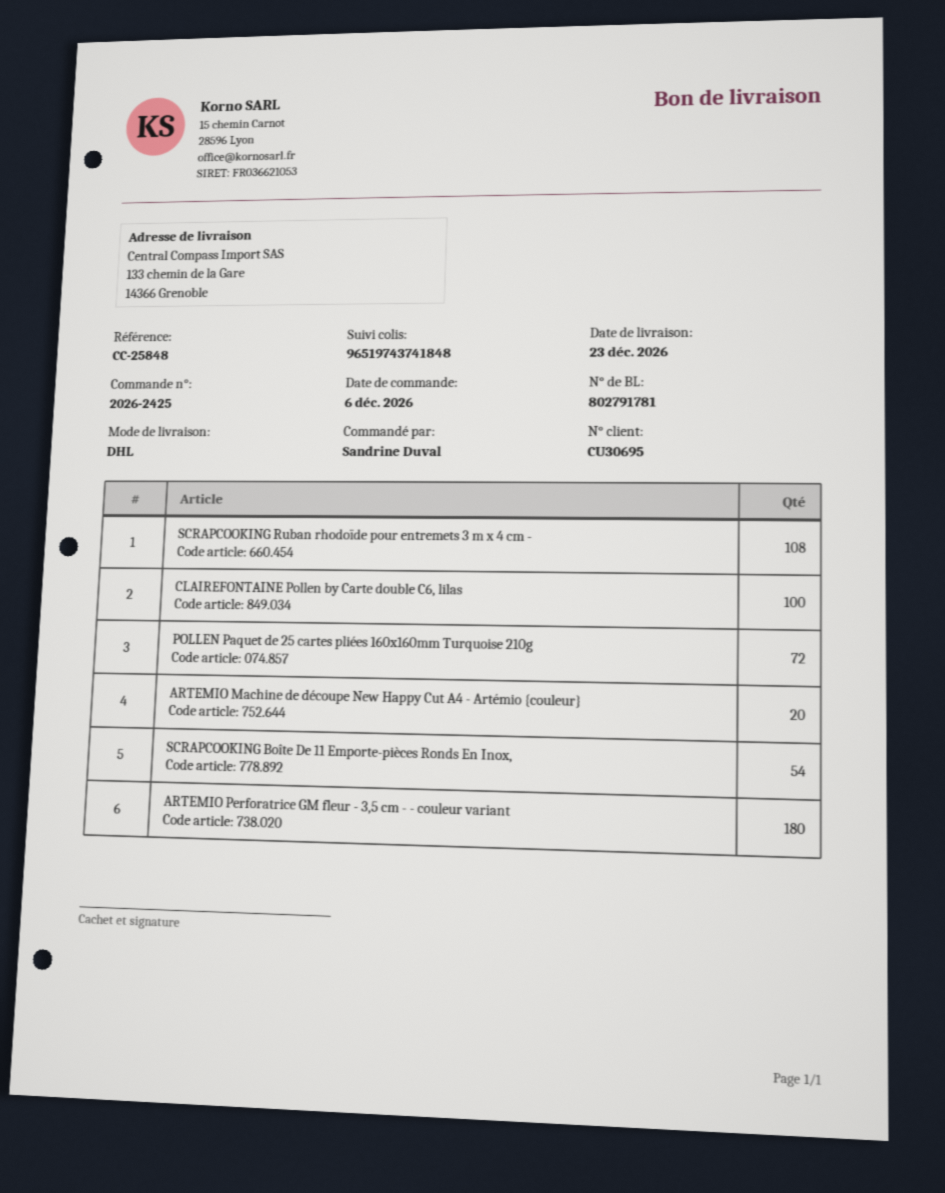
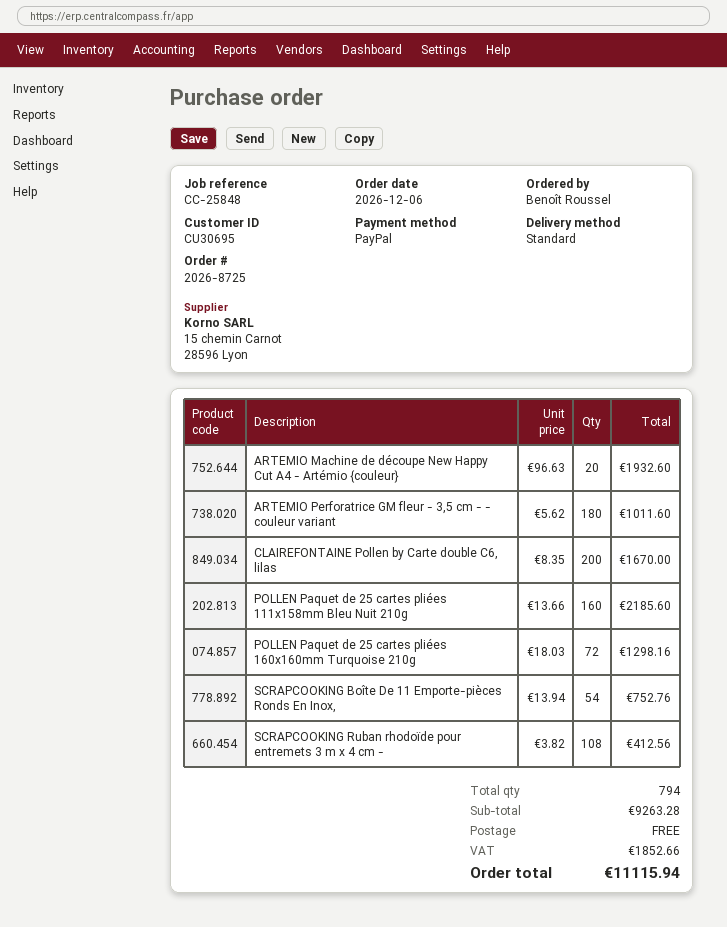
order number: 2026-2425 -> 2026-8725
ordered by: Sandrine Duval -> Benoît Roussel
shipping method: DHL -> standard
CLAIREFONTAINE Pollen by Carte double C6, lilas: 100 -> 200
POLLEN Paquet de 25 cartes pliées 111x158mm Bleu Nuit 210g: none -> 160

